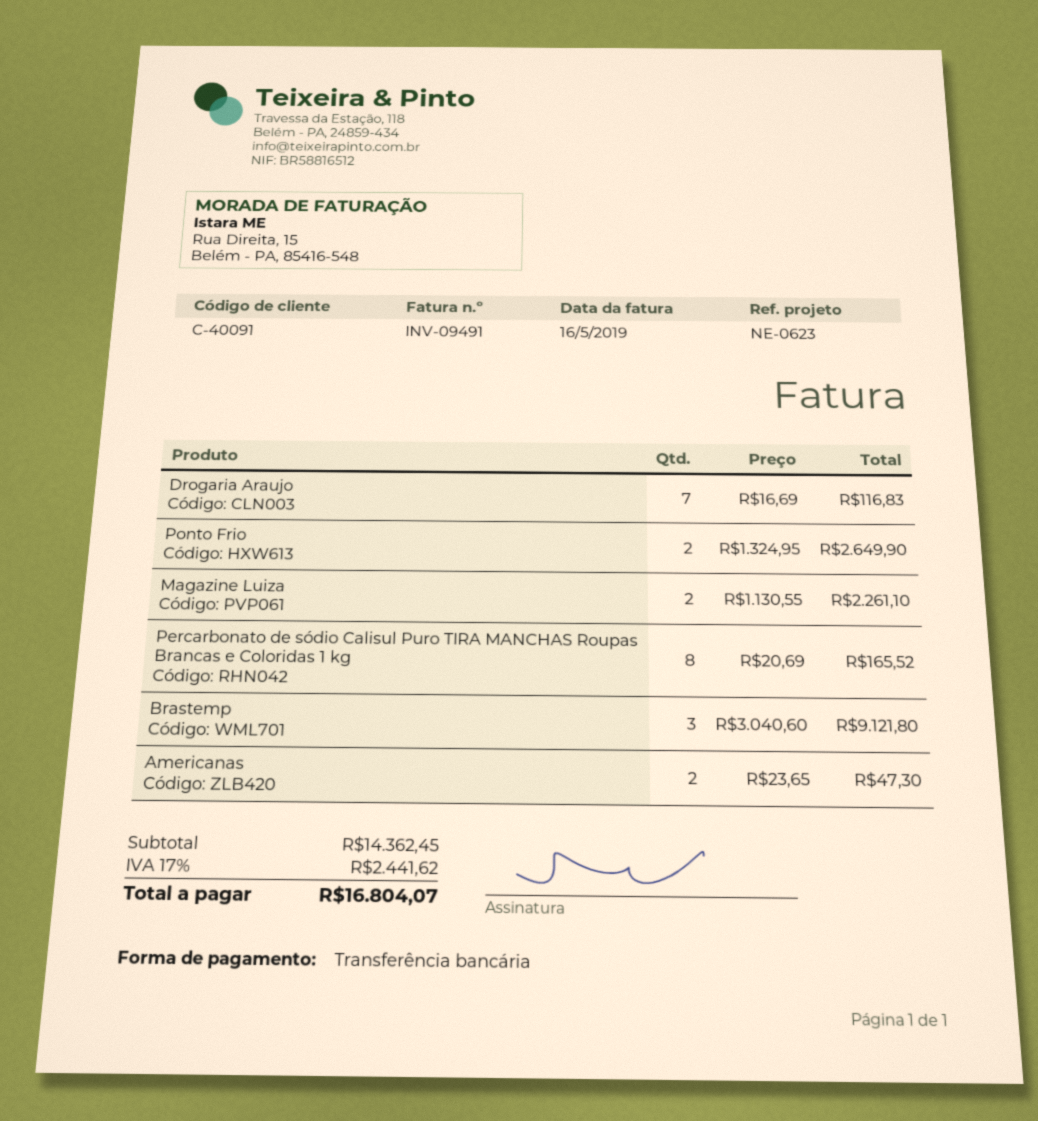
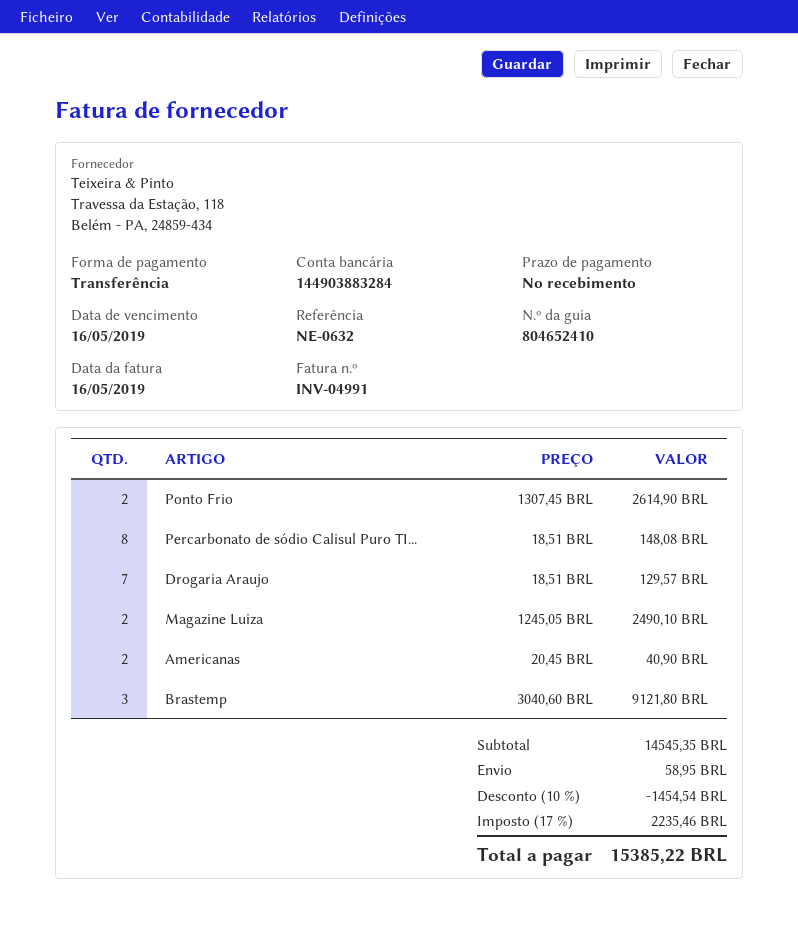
invoice number: INV-09491 -> INV-04991
reference: NE-0623 -> NE-0632
Drogaria Araujo: 7 x 16.69 = 116.83 -> 7 x 18.51 = 129.57
Ponto Frio: 2 x 1324.95 = 2649.90 -> 2 x 1307.45 = 2614.90
Magazine Luiza: 2 x 1130.55 = 2261.10 -> 2 x 1245.05 = 2490.10
Percarbonato de sódio Calisul Puro TIRA MANCHAS Roupas Brancas e Coloridas 1 kg: 8 x 20.69 = 165.52 -> 8 x 18.51 = 148.08
Americanas: 2 x 23.65 = 47.30 -> 2 x 20.45 = 40.90
subtotal: 14362.45 -> 14545.35
discount: none -> 10% = 1454.54
shipping: none -> 58.95
tax: 17% = 2441.62 -> 17% = 2235.46
total: 16804.07 -> 15385.22

